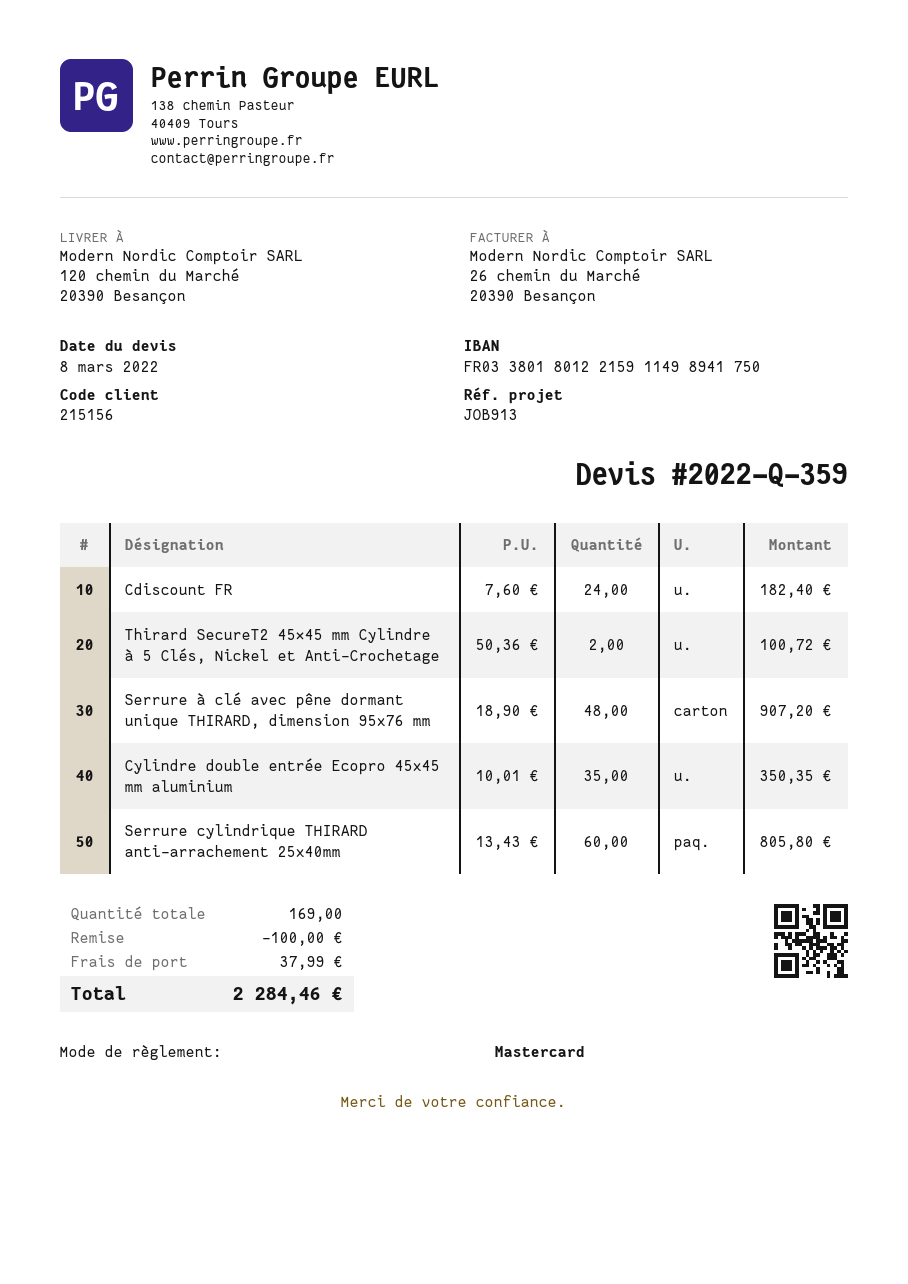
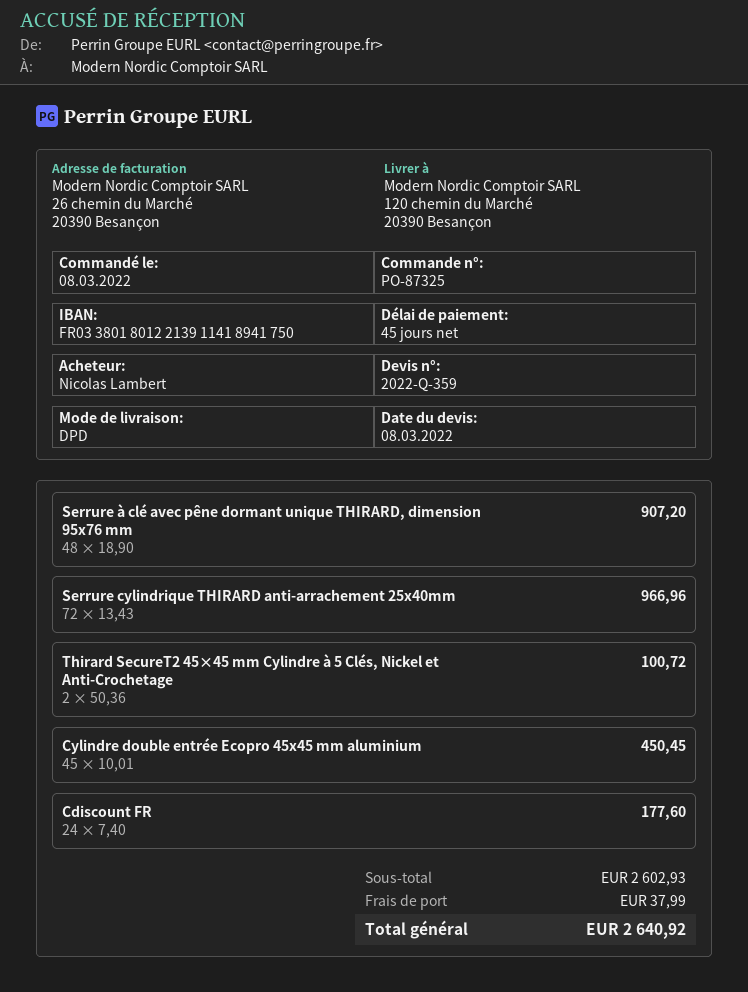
bank account: FR0338018012215911498941750 -> FR0338018012213911418941750
Cdiscount FR: 24 x 7.60 = 182.40 -> 24 x 7.40 = 177.60
Cylindre double entrée Ecopro 45x45 mm aluminium: 35 x 10.01 = 350.35 -> 45 x 10.01 = 450.45
Serrure cylindrique THIRARD anti-arrachement 25x40mm: 60 x 13.43 = 805.80 -> 72 x 13.43 = 966.96
discount: 100.00 -> none
total: 2284.46 -> 2640.92

